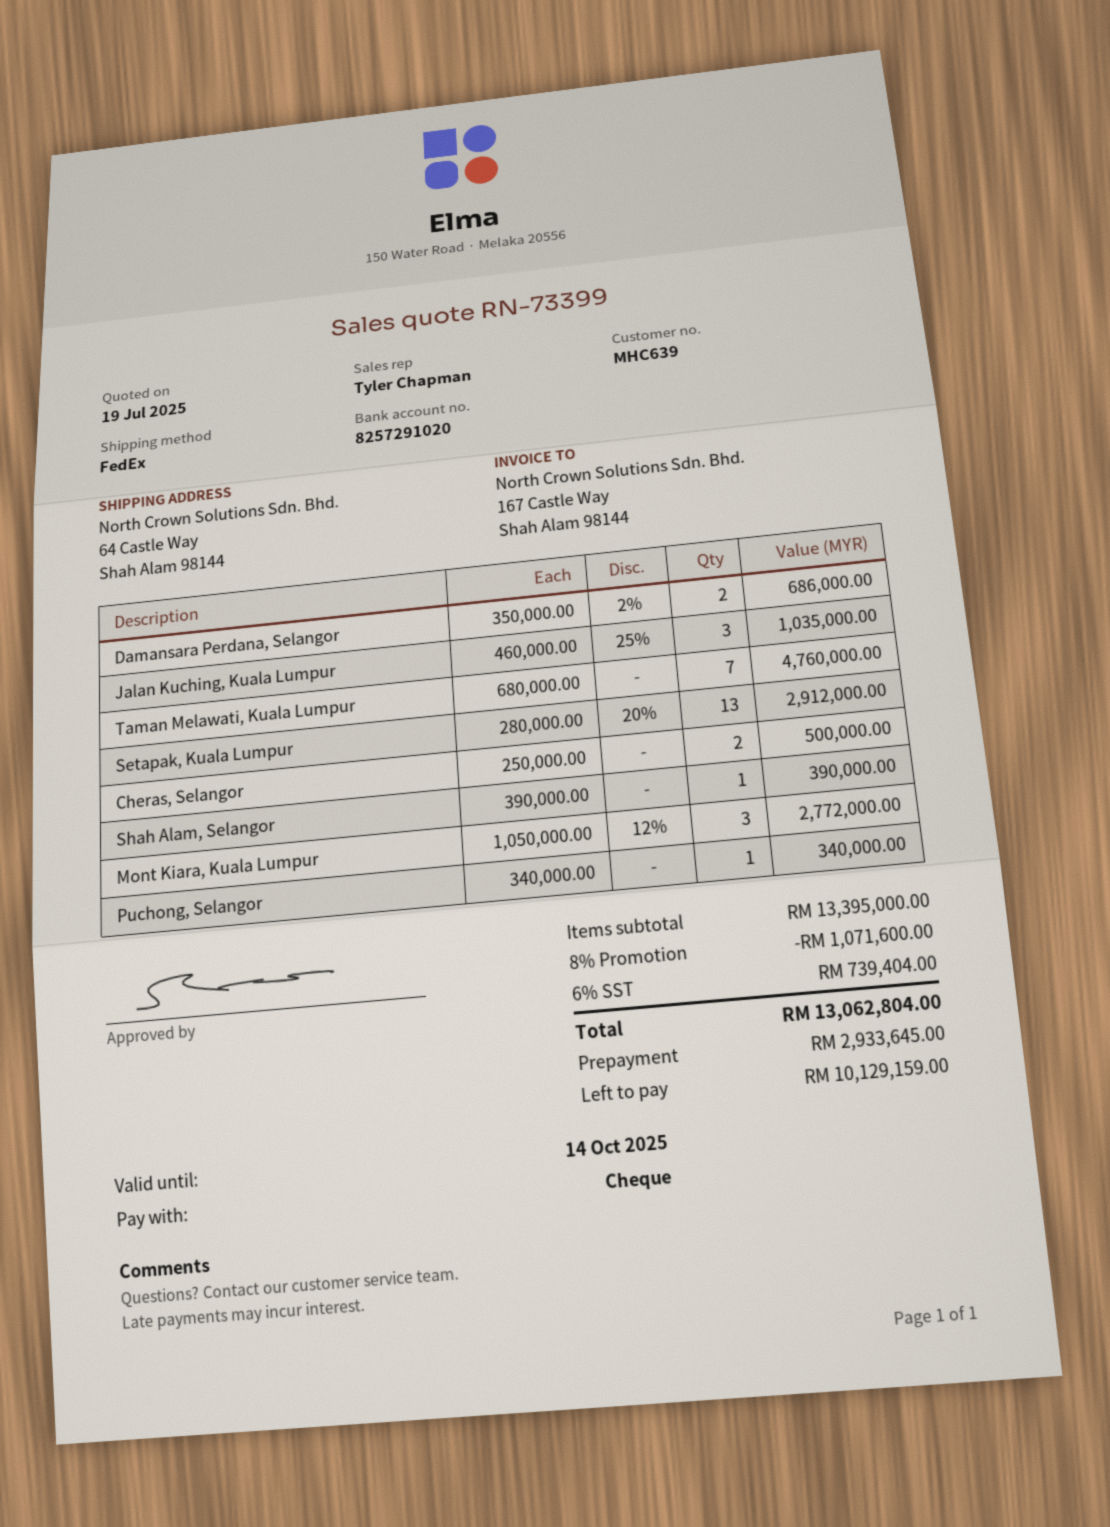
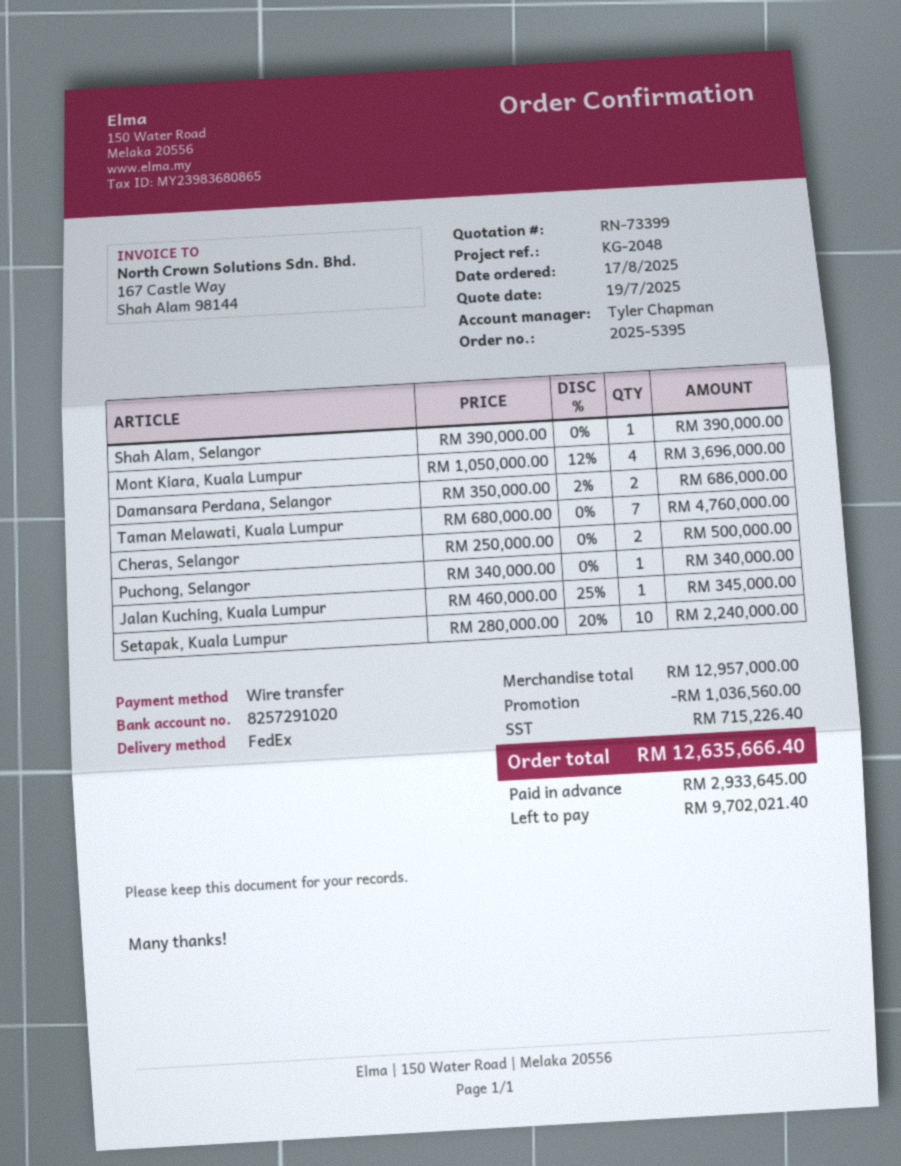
payment method: cheque -> bank transfer
Jalan Kuching, Kuala Lumpur: 3 x 460000.00 - 25% = 1035000.00 -> 1 x 460000.00 - 25% = 345000.00
Setapak, Kuala Lumpur: 13 x 280000.00 - 20% = 2912000.00 -> 10 x 280000.00 - 20% = 2240000.00
Mont Kiara, Kuala Lumpur: 3 x 1050000.00 - 12% = 2772000.00 -> 4 x 1050000.00 - 12% = 3696000.00
subtotal: 13395000.00 -> 12957000.00
discount: 1071600.00 -> 1036560.00
tax: 739404.00 -> 715226.40
total: 13062804.00 -> 12635666.40
balance: 10129159.00 -> 9702021.40

